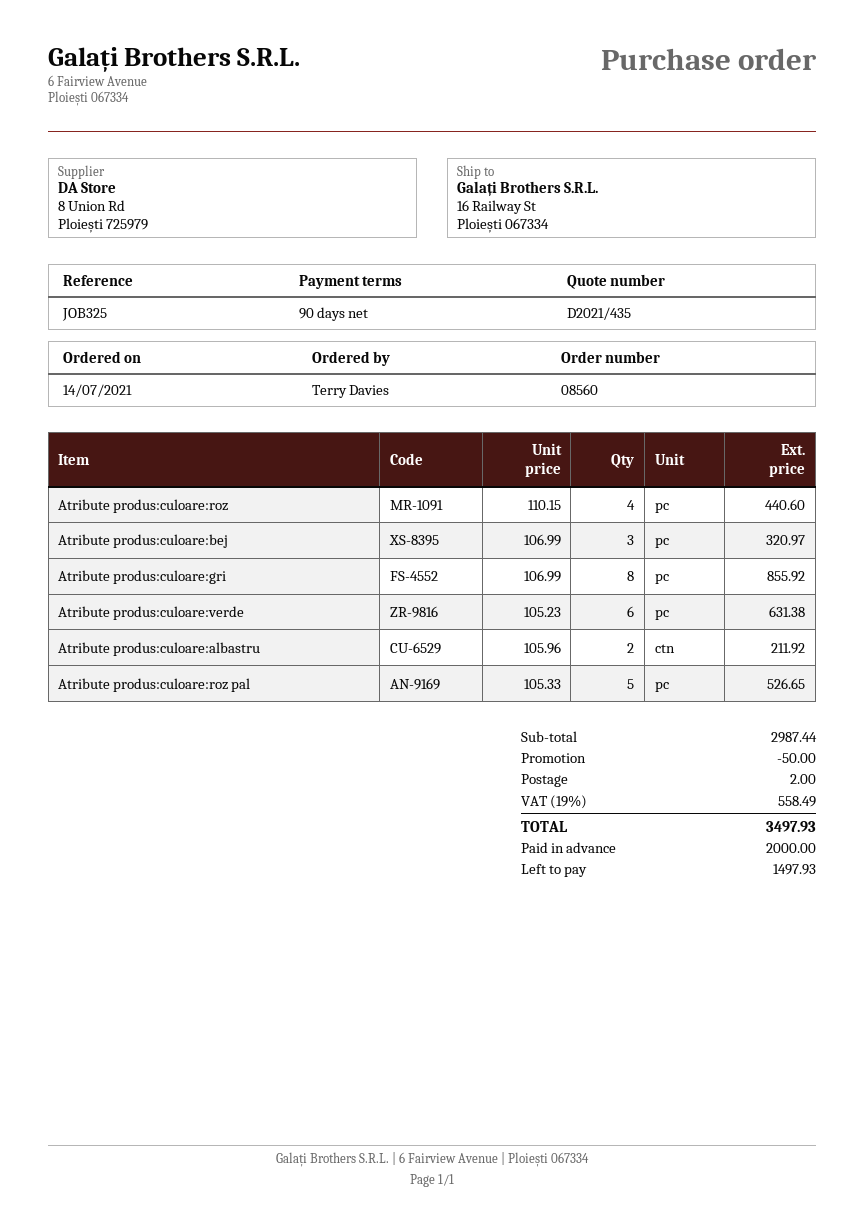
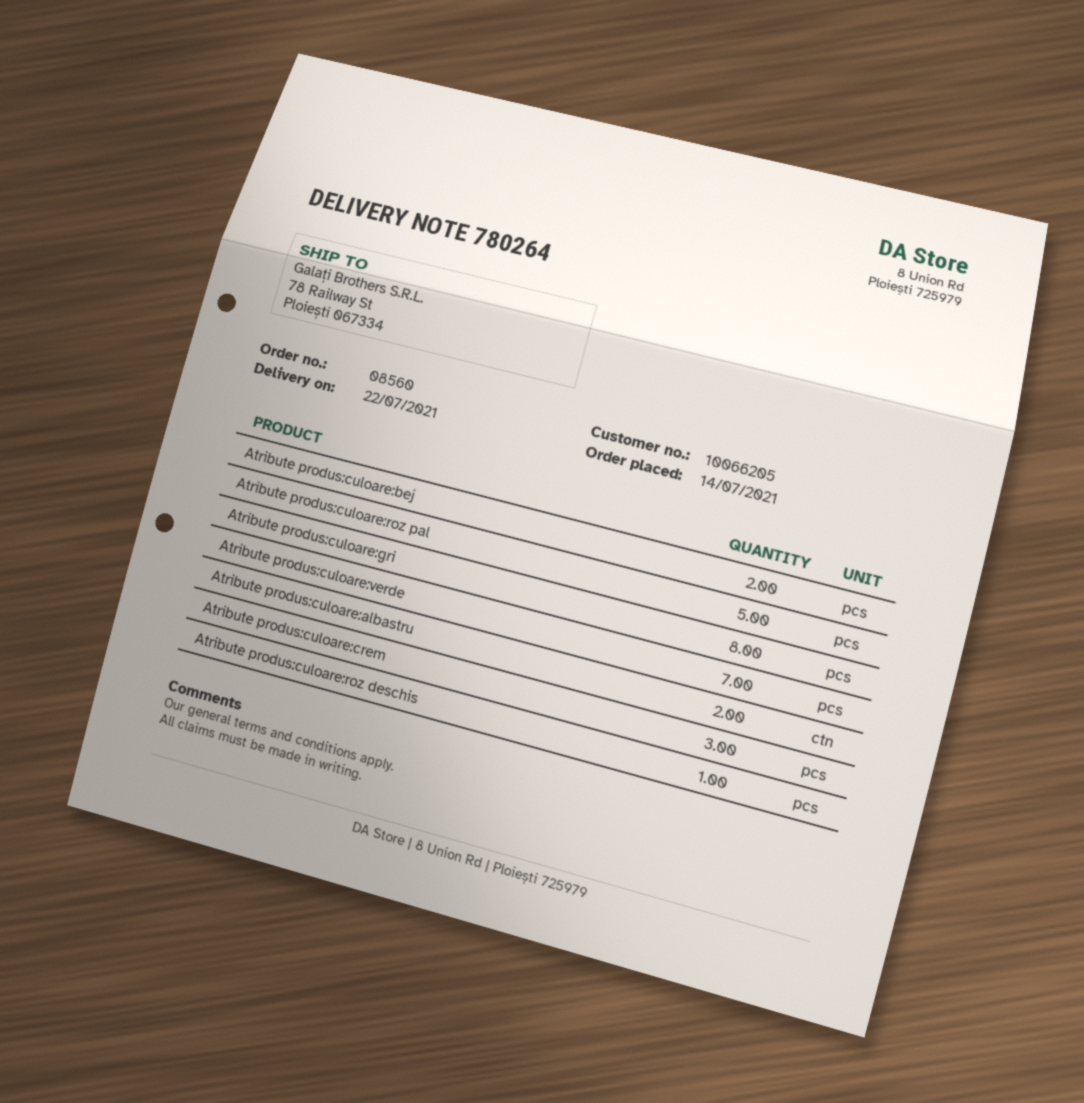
ship to: 16 Railway St, Ploiești 067334 -> 78 Railway St, Ploiești 067334
Atribute produs:culoare:roz: 4 -> none
Atribute produs:culoare:bej: 3 -> 2
Atribute produs:culoare:verde: 6 -> 7
Atribute produs:culoare:crem: none -> 3
Atribute produs:culoare:roz deschis: none -> 1

